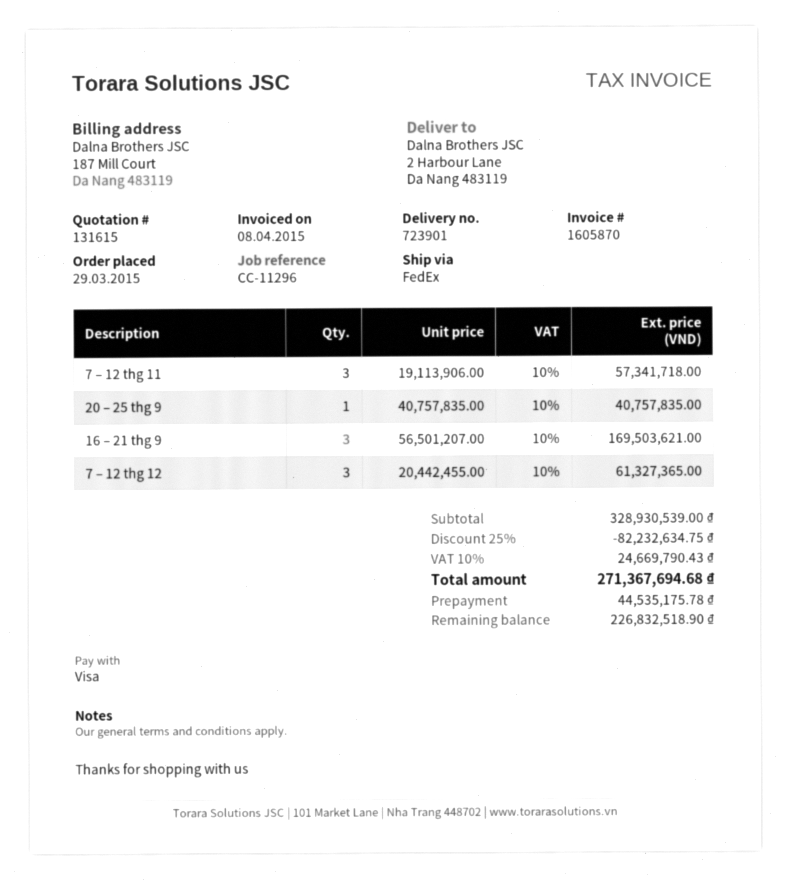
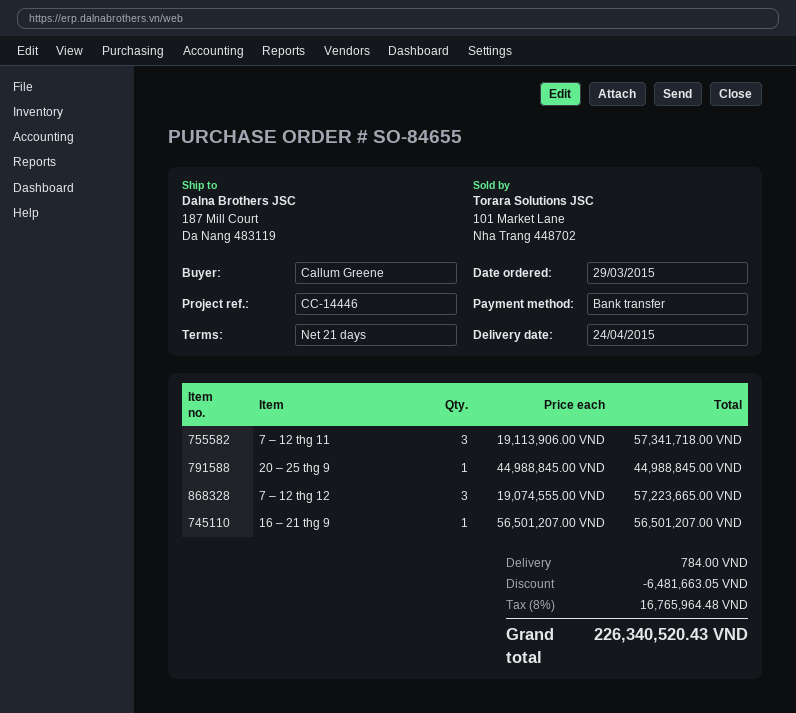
reference: CC-11296 -> CC-14446
payment method: Visa -> bank transfer
ship to: 2 Harbour Lane, Da Nang 483119 -> 187 Mill Court, Da Nang 483119
20 – 25 thg 9: 1 x 40757835.00 = 40757835.00 -> 1 x 44988845.00 = 44988845.00
16 – 21 thg 9: 3 x 56501207.00 = 169503621.00 -> 1 x 56501207.00 = 56501207.00
7 – 12 thg 12: 3 x 20442455.00 = 61327365.00 -> 3 x 19074555.00 = 57223665.00
discount: 82232634.75 -> 6481663.05
shipping: none -> 784.00
tax: 10% = 24669790.43 -> 8% = 16765964.48
total: 271367694.68 -> 226340520.43

